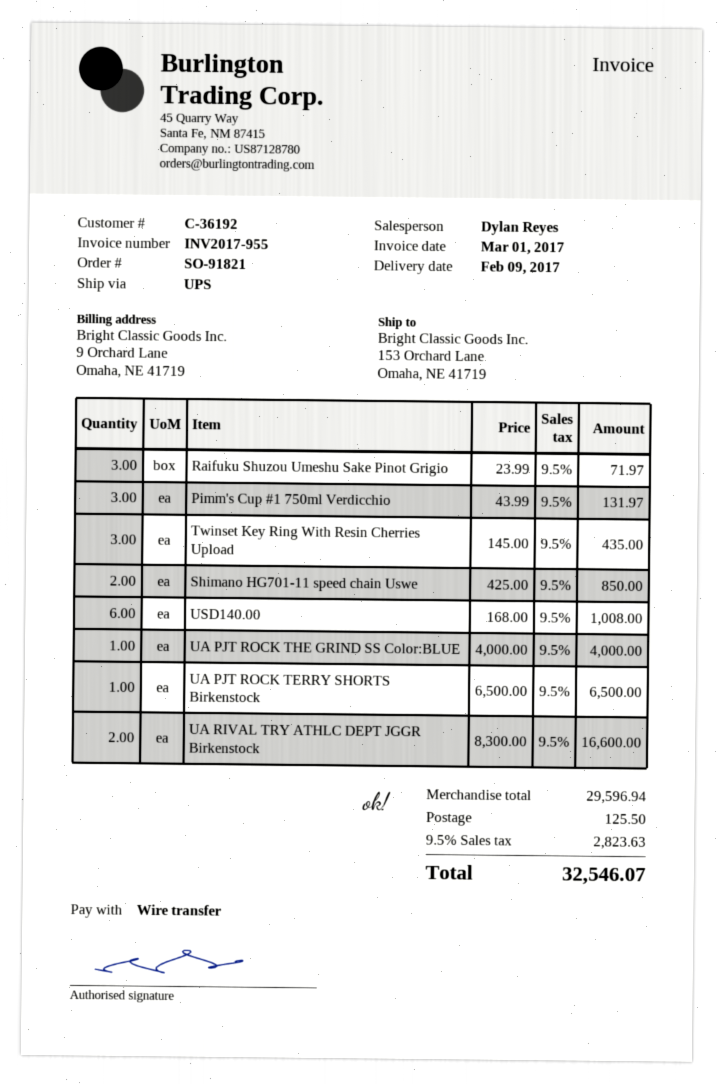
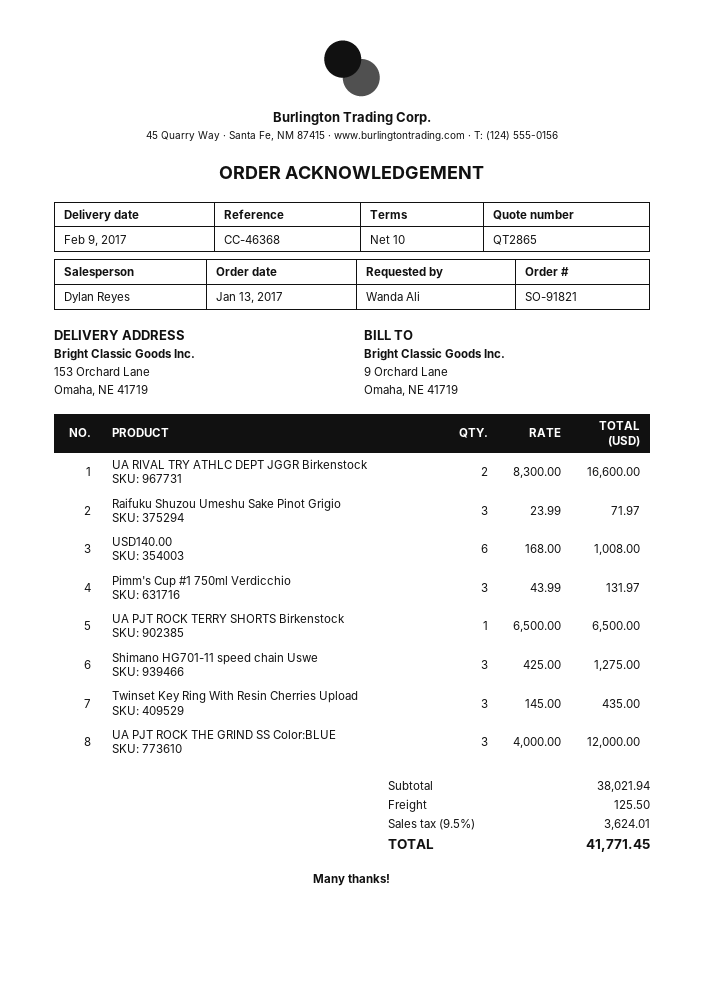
Shimano HG701-11 speed chain Uswe: 2 x 425.00 = 850.00 -> 3 x 425.00 = 1275.00
UA PJT ROCK THE GRIND SS Color:BLUE: 1 x 4000.00 = 4000.00 -> 3 x 4000.00 = 12000.00
subtotal: 29596.94 -> 38021.94
tax: 9.5% = 2823.63 -> 9.5% = 3624.01
total: 32546.07 -> 41771.45

